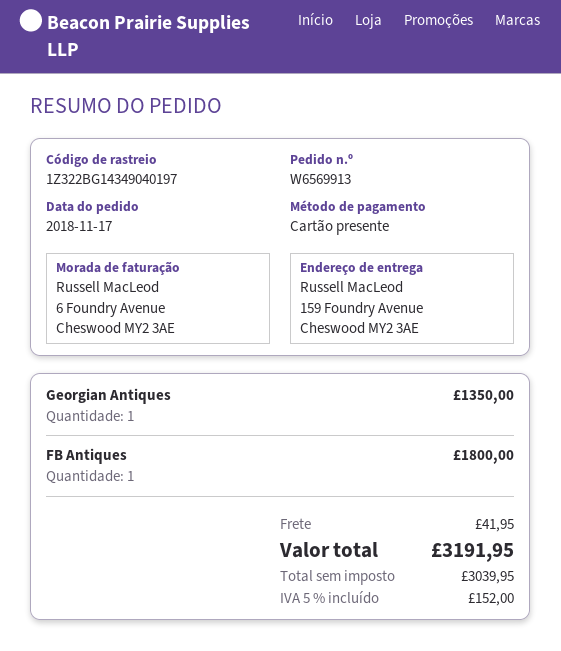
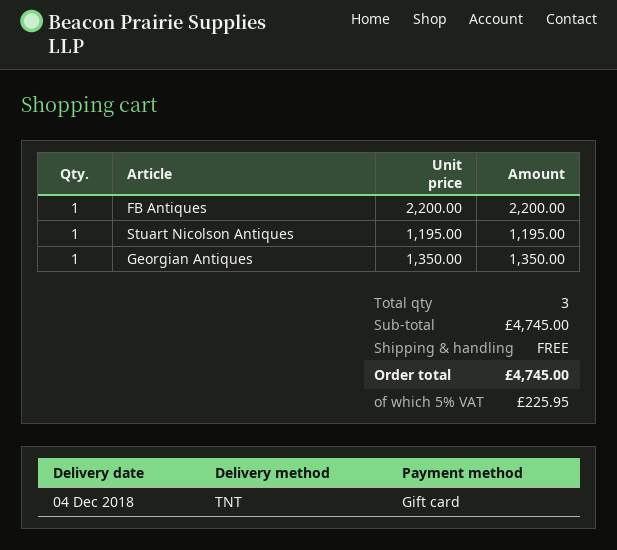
FB Antiques: 1 for 1800.00 -> 1 for 2200.00
Stuart Nicolson Antiques: none -> 1 for 1195.00
shipping: 41.95 -> 0.00
tax: 5% = 152.00 -> 5% = 225.95
total: 3191.95 -> 4745.00

